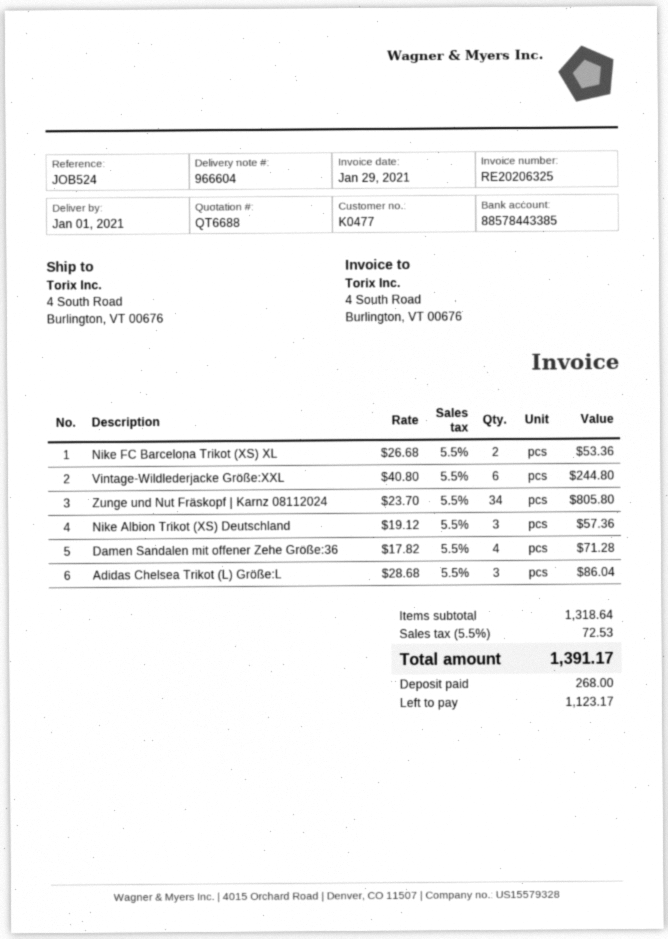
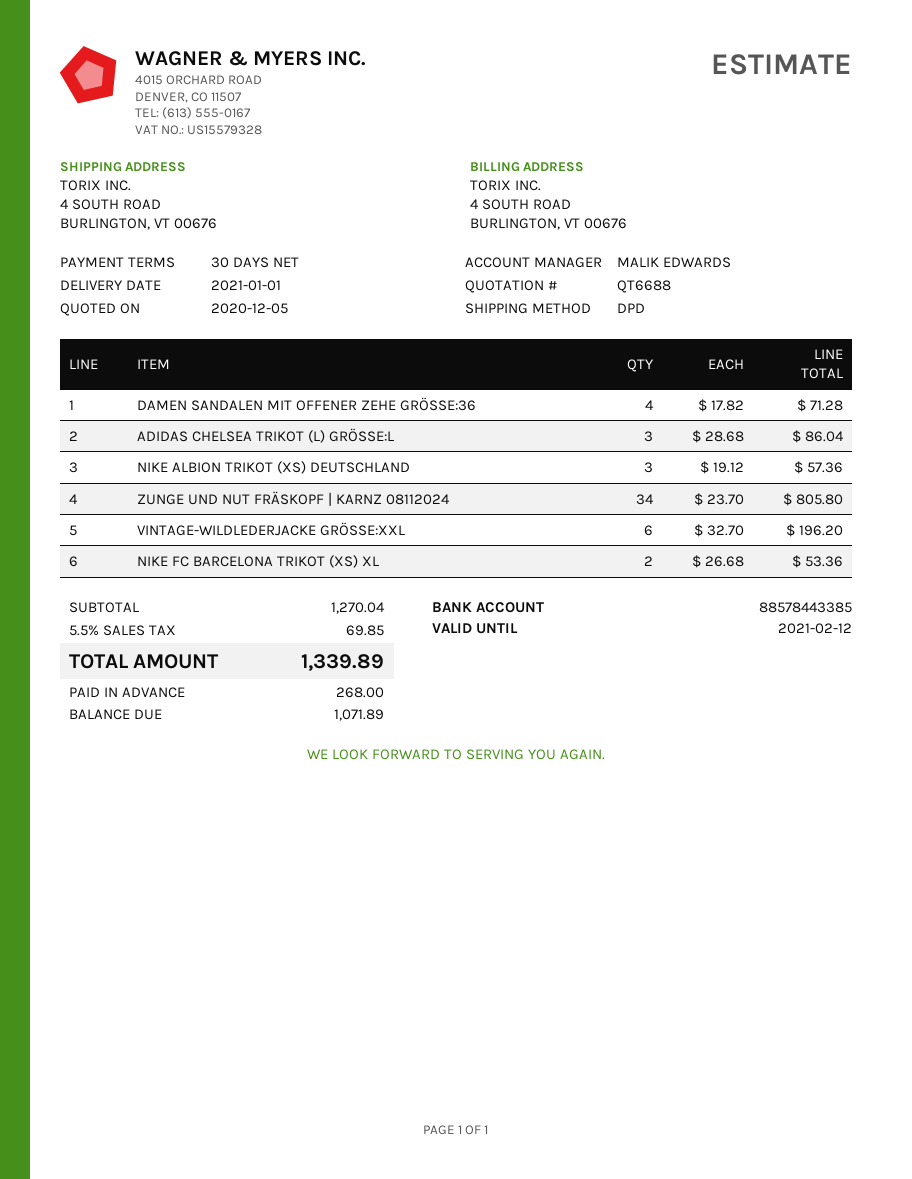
Vintage-Wildlederjacke Größe:XXL: 6 x 40.80 = 244.80 -> 6 x 32.70 = 196.20
subtotal: 1318.64 -> 1270.04
tax: 5.5% = 72.53 -> 5.5% = 69.85
total: 1391.17 -> 1339.89
balance: 1123.17 -> 1071.89

